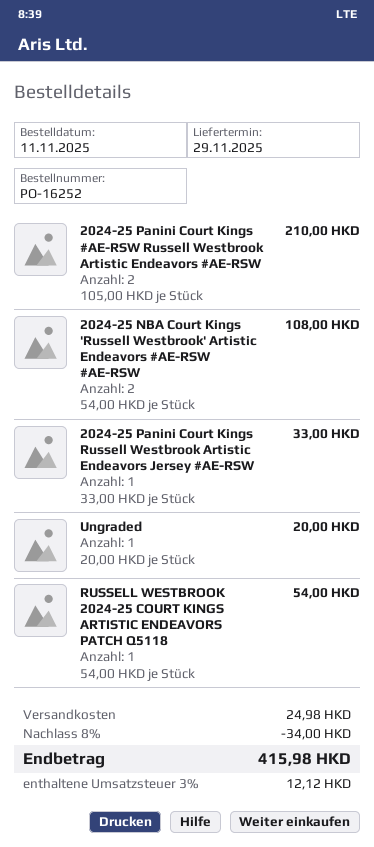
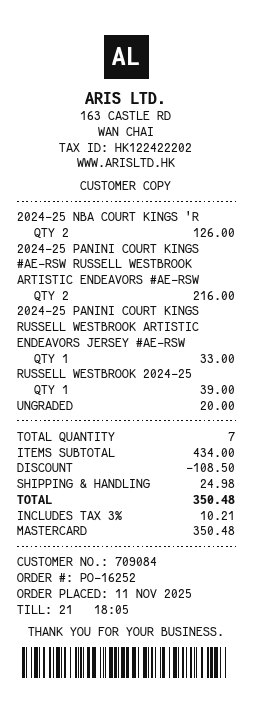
2024-25 Panini Court Kings #AE-RSW Russell Westbrook Artistic Endeavors #AE-RSW: 2 for 210.00 -> 2 for 216.00
2024-25 NBA Court Kings 'Russell Westbrook' Artistic Endeavors #AE-RSW #AE-RSW: 2 for 108.00 -> 2 for 126.00
RUSSELL WESTBROOK 2024-25 COURT KINGS ARTISTIC ENDEAVORS PATCH Q5118: 1 for 54.00 -> 1 for 39.00
discount: 34.00 -> 108.50
tax: 3% = 12.12 -> 3% = 10.21
total: 415.98 -> 350.48

